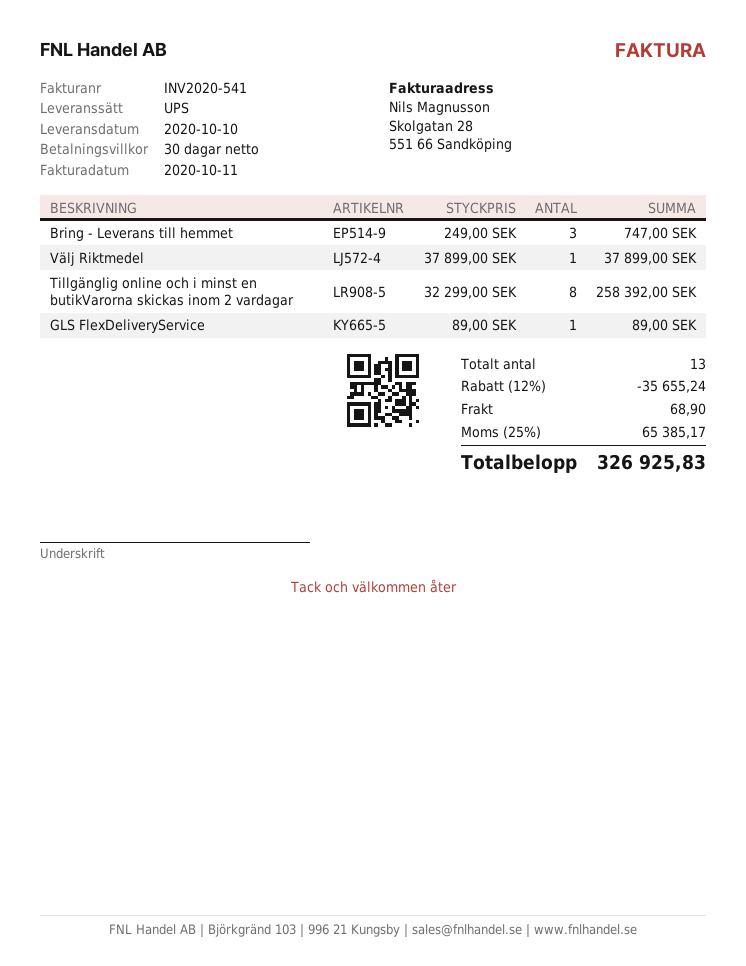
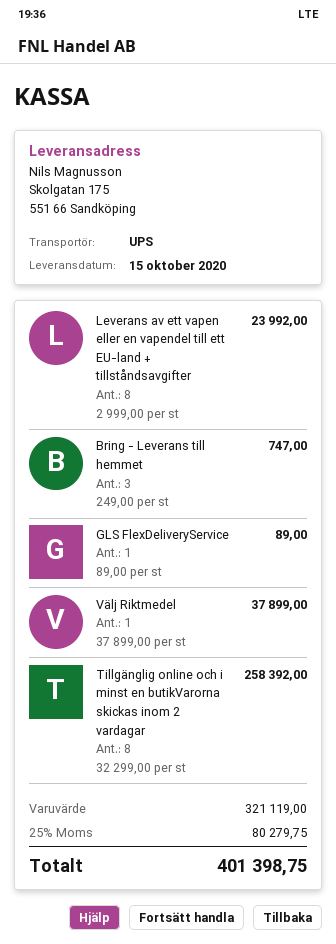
delivery date: 2020-10-10 -> 2020-10-15
Leverans av ett vapen eller en vapendel till ett EU-land + tillståndsavgifter: none -> 8 x 2999.00 = 23992.00
discount: 12% = 35655.24 -> none
shipping: 68.90 -> none
tax: 25% = 65385.17 -> 25% = 80279.75
total: 326925.83 -> 401398.75

